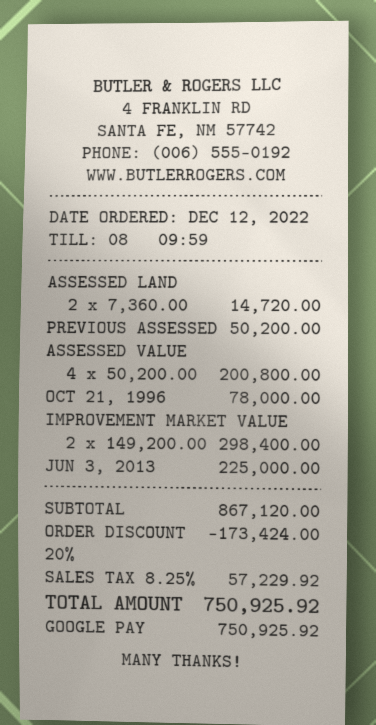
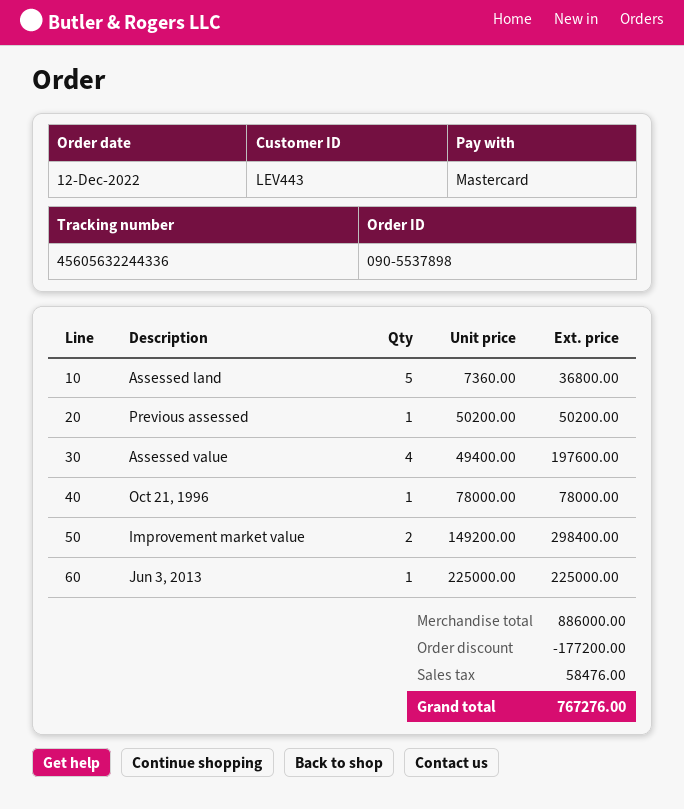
payment method: Google Pay -> Mastercard
ASSESSED LAND: 2 x 7360.00 = 14720.00 -> 5 x 7360.00 = 36800.00
ASSESSED VALUE: 4 x 50200.00 = 200800.00 -> 4 x 49400.00 = 197600.00
subtotal: 867120.00 -> 886000.00
discount: 173424.00 -> 177200.00
tax: 57229.92 -> 58476.00
total: 750925.92 -> 767276.00

